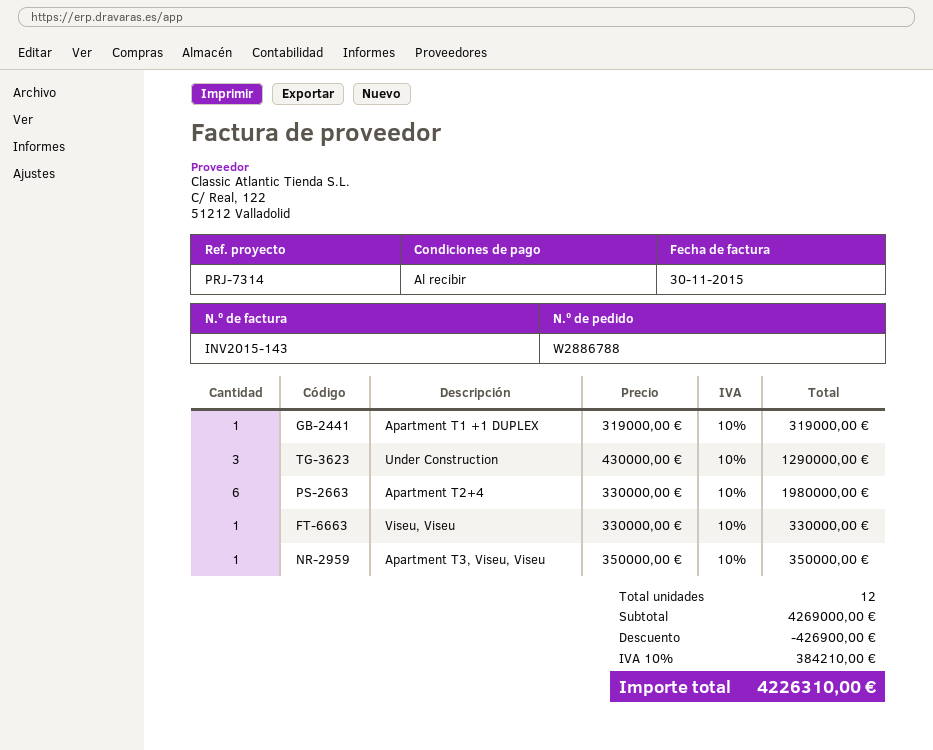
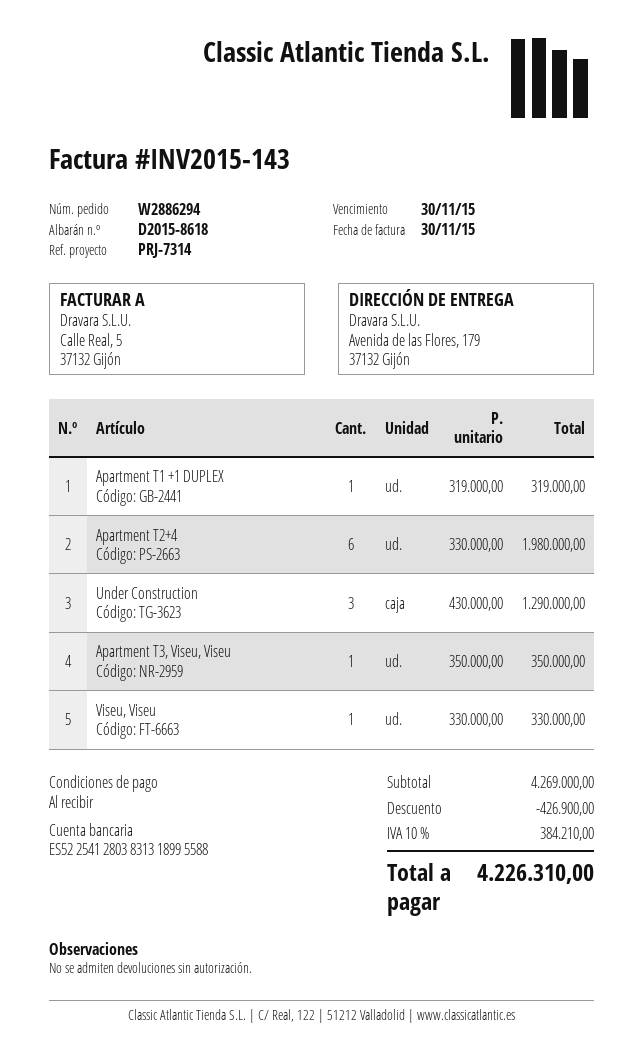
order number: W2886788 -> W2886294

